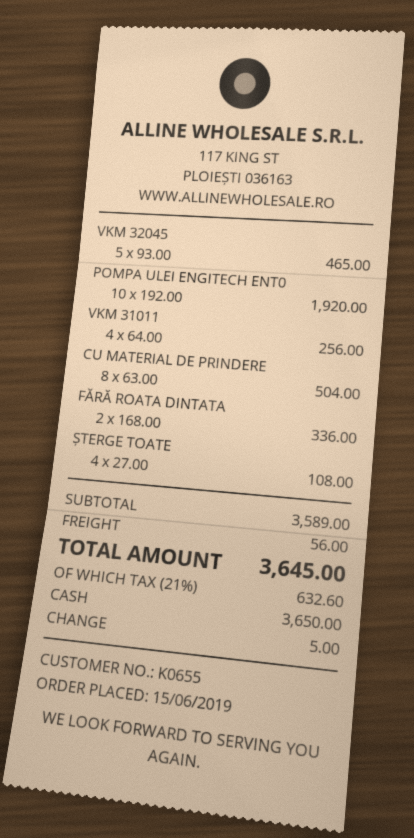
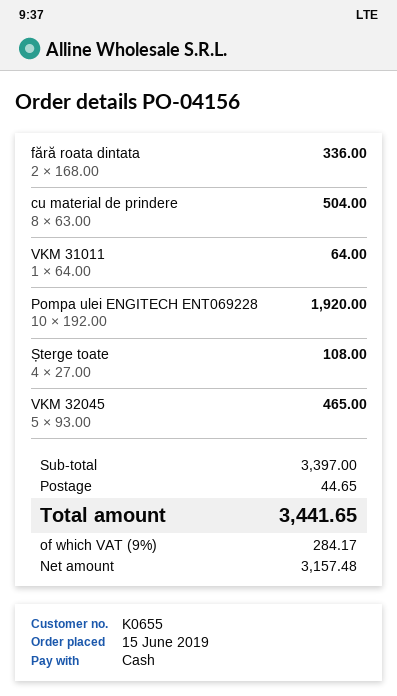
VKM 31011: 4 x 64.00 = 256.00 -> 1 x 64.00 = 64.00
subtotal: 3589.00 -> 3397.00
shipping: 56.00 -> 44.65
tax: 21% = 632.60 -> 9% = 284.17
total: 3645.00 -> 3441.65

